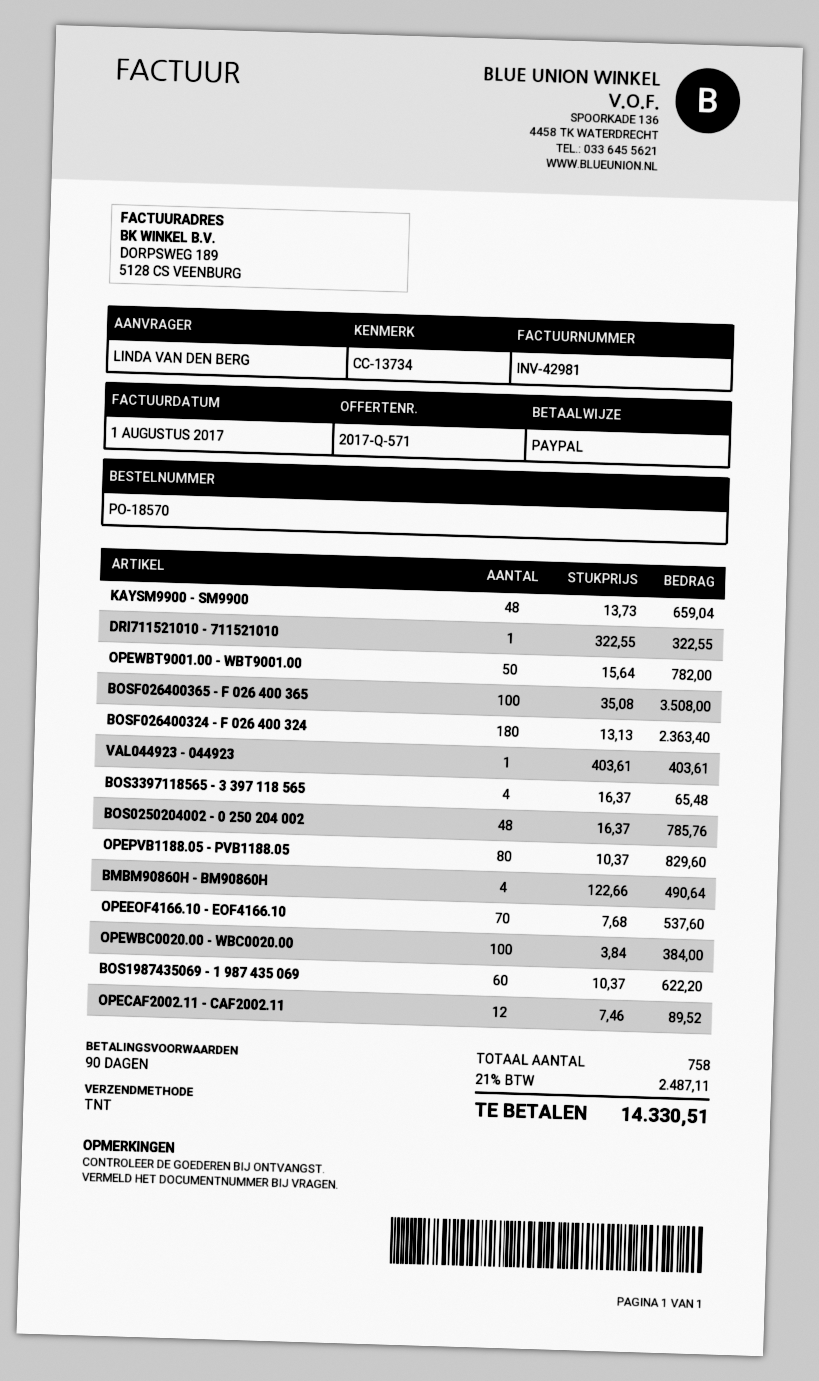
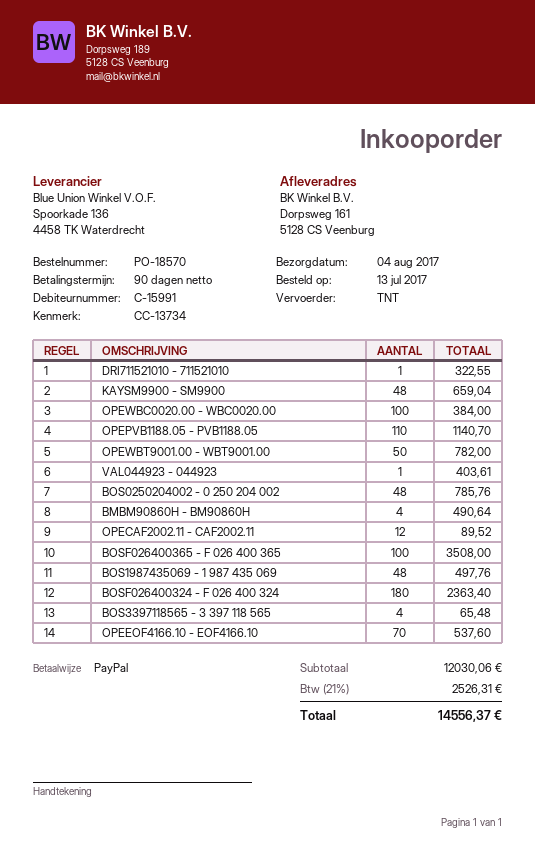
OPEPVB1188.05 - PVB1188.05: 80 for 829.60 -> 110 for 1140.70
BOS1987435069 - 1 987 435 069: 60 for 622.20 -> 48 for 497.76
tax: 21% = 2487.11 -> 21% = 2526.31
total: 14330.51 -> 14556.37

